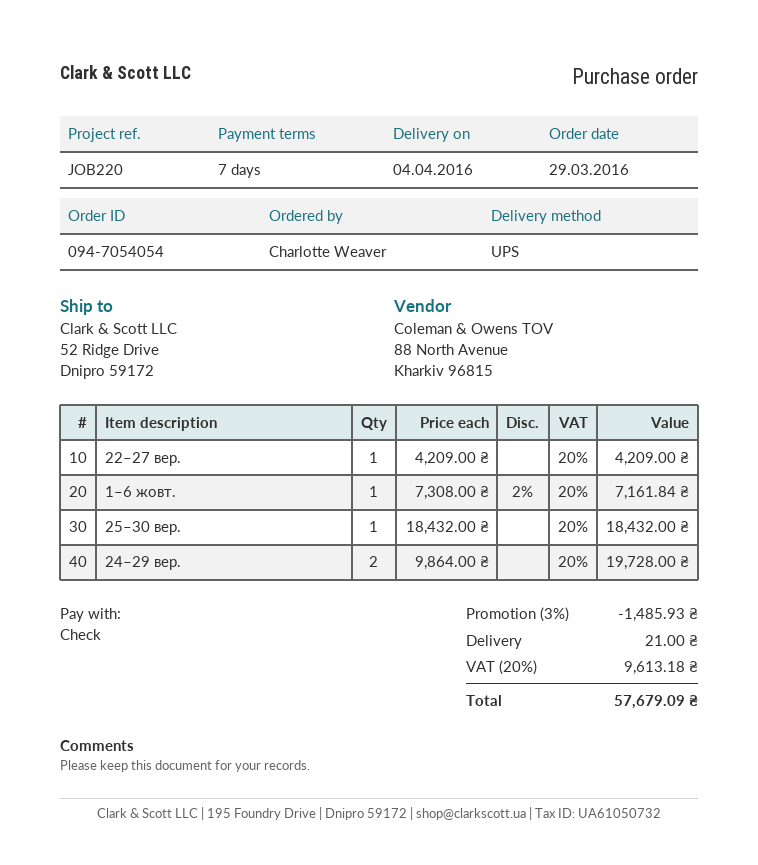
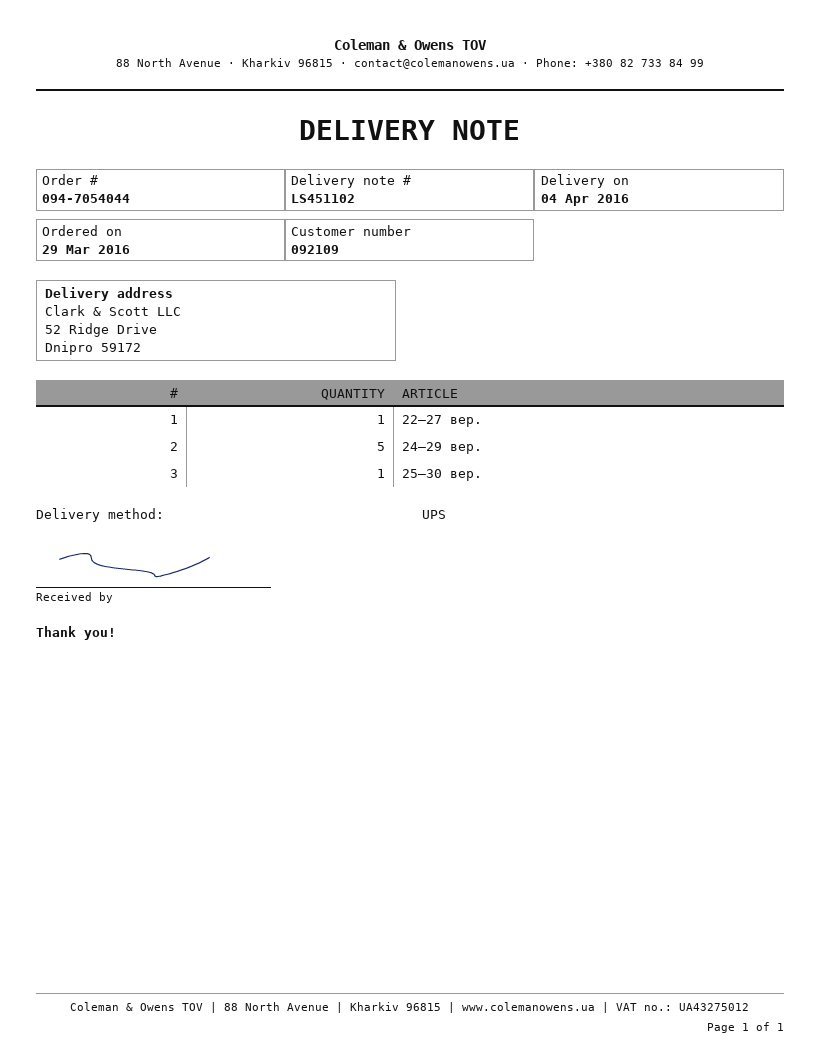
order number: 094-7054054 -> 094-7054044
1–6 жовт.: 1 -> none
24–29 вер.: 2 -> 5

